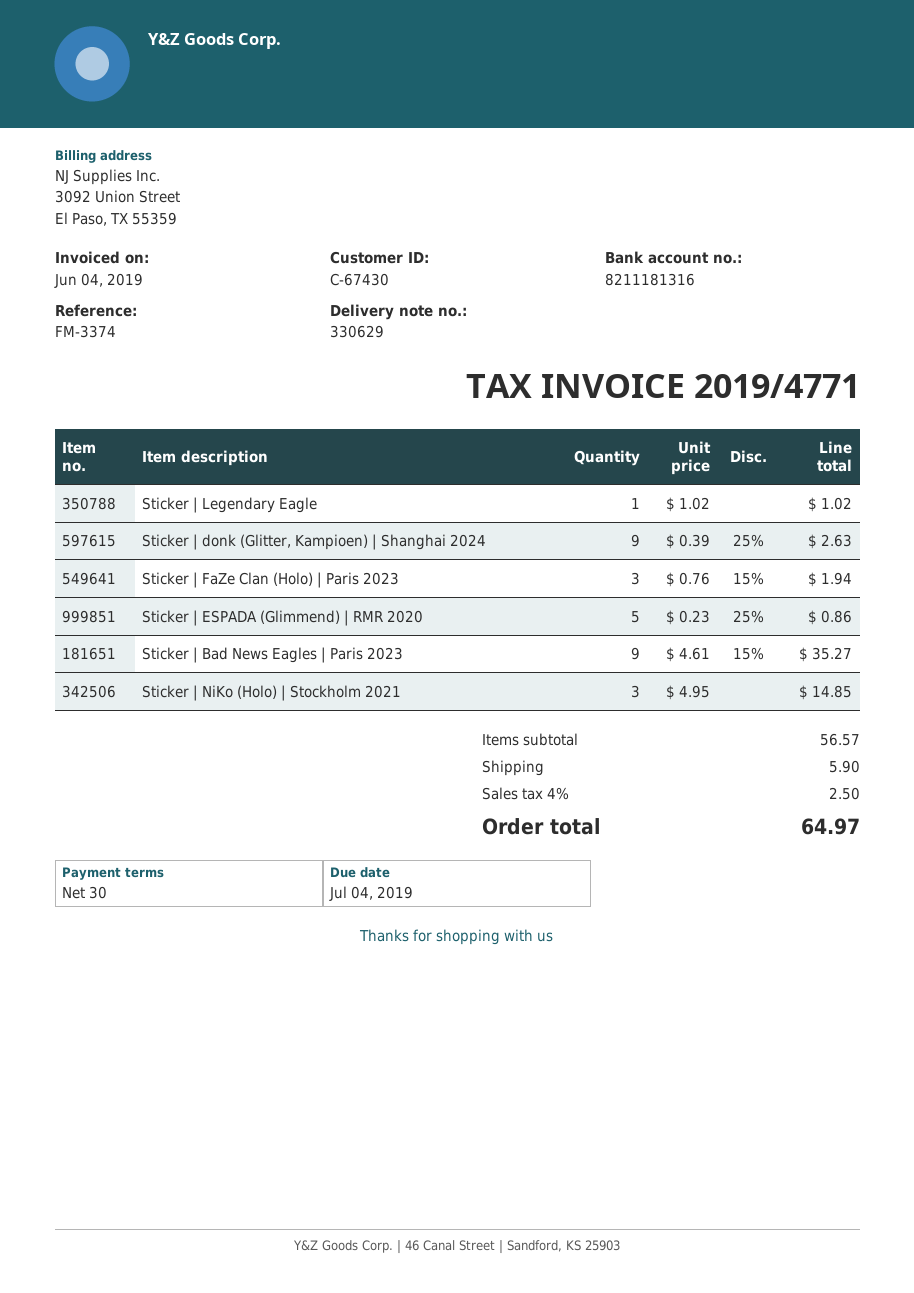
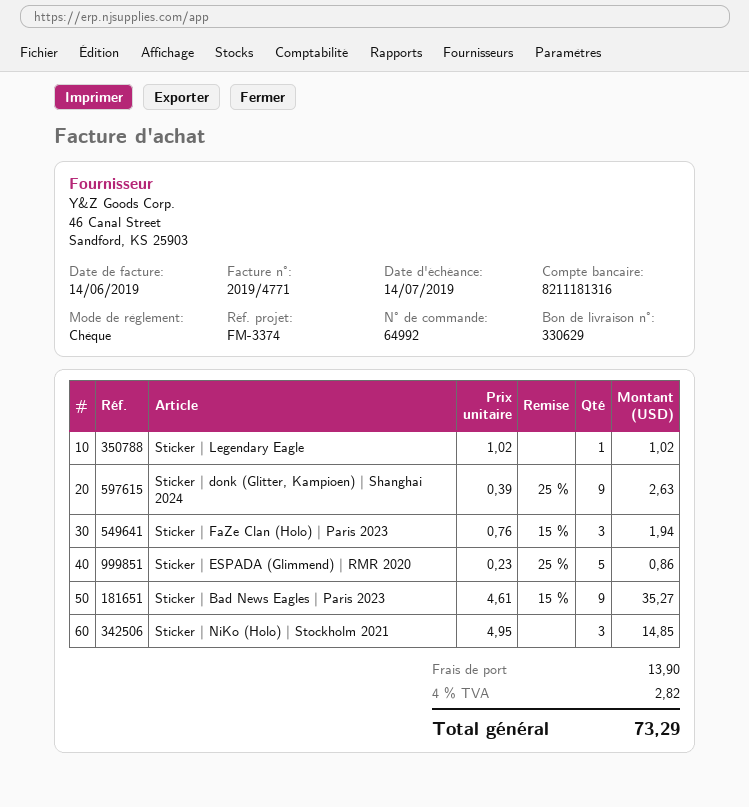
invoice date: 2019-06-04 -> 2019-06-14
due date: 2019-07-04 -> 2019-07-14
shipping: 5.90 -> 13.90
tax: 4% = 2.50 -> 4% = 2.82
total: 64.97 -> 73.29

